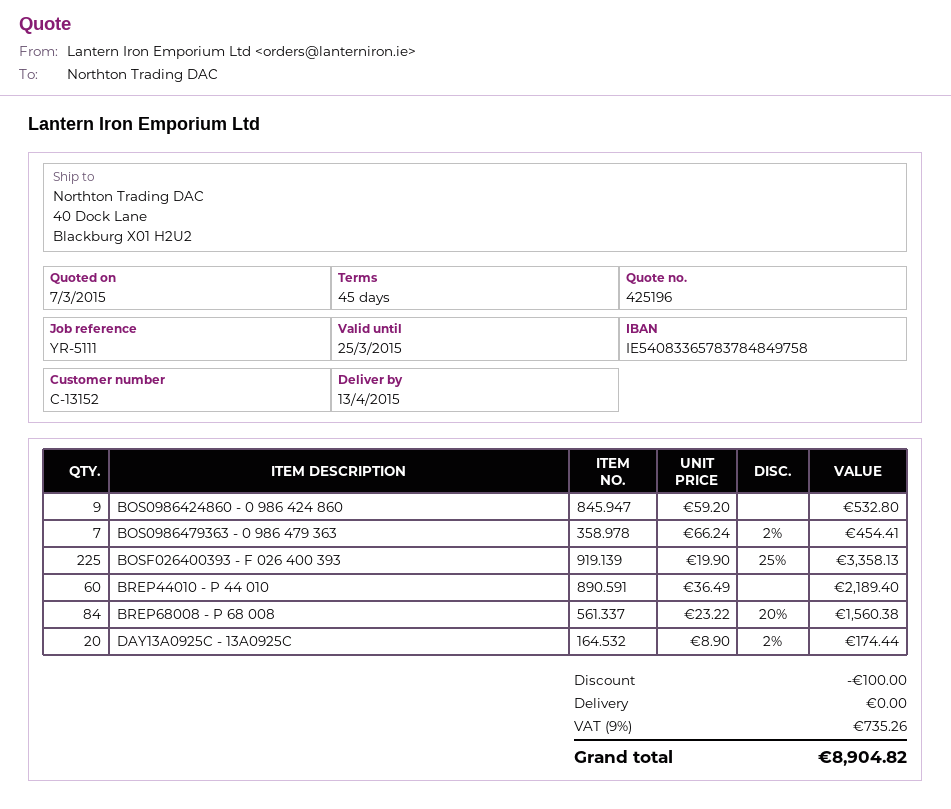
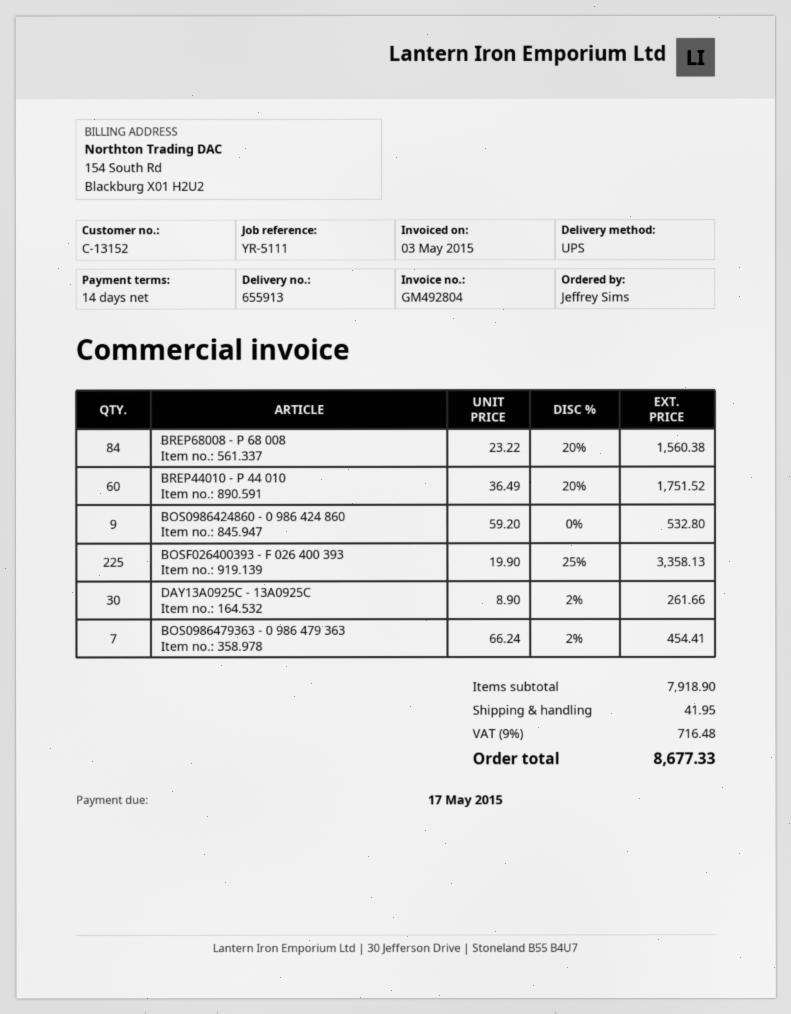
payment terms: 45 days -> 14 days
BREP44010 - P 44 010: 60 x 36.49 = 2189.40 -> 60 x 36.49 - 20% = 1751.52
DAY13A0925C - 13A0925C: 20 x 8.90 - 2% = 174.44 -> 30 x 8.90 - 2% = 261.66
discount: 100.00 -> none
shipping: 0.00 -> 41.95
tax: 9% = 735.26 -> 9% = 716.48
total: 8904.82 -> 8677.33

